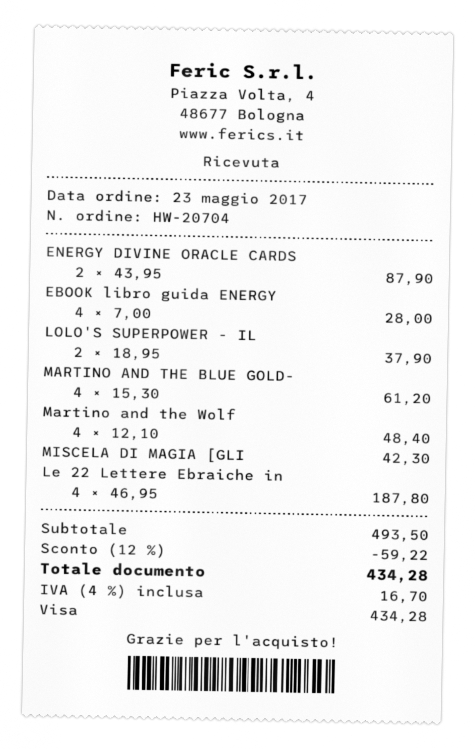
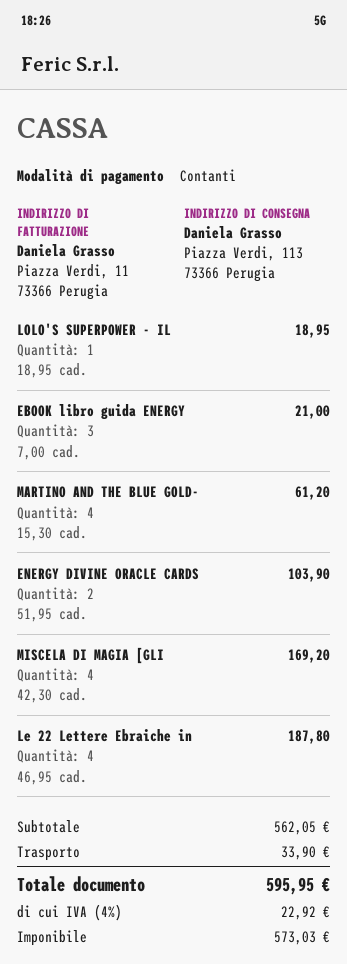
payment method: Visa -> cash
ENERGY DIVINE ORACLE CARDS: 2 x 43.95 = 87.90 -> 2 x 51.95 = 103.90
EBOOK libro guida ENERGY: 4 x 7.00 = 28.00 -> 3 x 7.00 = 21.00
LOLO'S SUPERPOWER - IL: 2 x 18.95 = 37.90 -> 1 x 18.95 = 18.95
Martino and the Wolf: 4 x 12.10 = 48.40 -> none
MISCELA DI MAGIA [GLI: 1 x 42.30 = 42.30 -> 4 x 42.30 = 169.20
subtotal: 493.50 -> 562.05
discount: 12% = 59.22 -> none
shipping: none -> 33.90
tax: 4% = 16.70 -> 4% = 22.92
total: 434.28 -> 595.95

